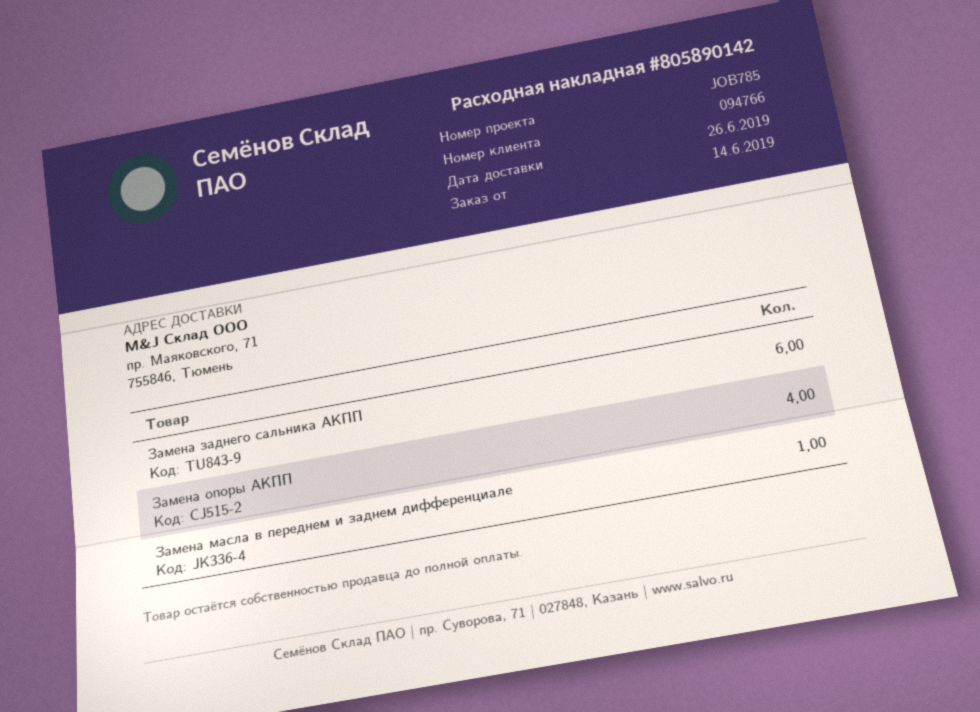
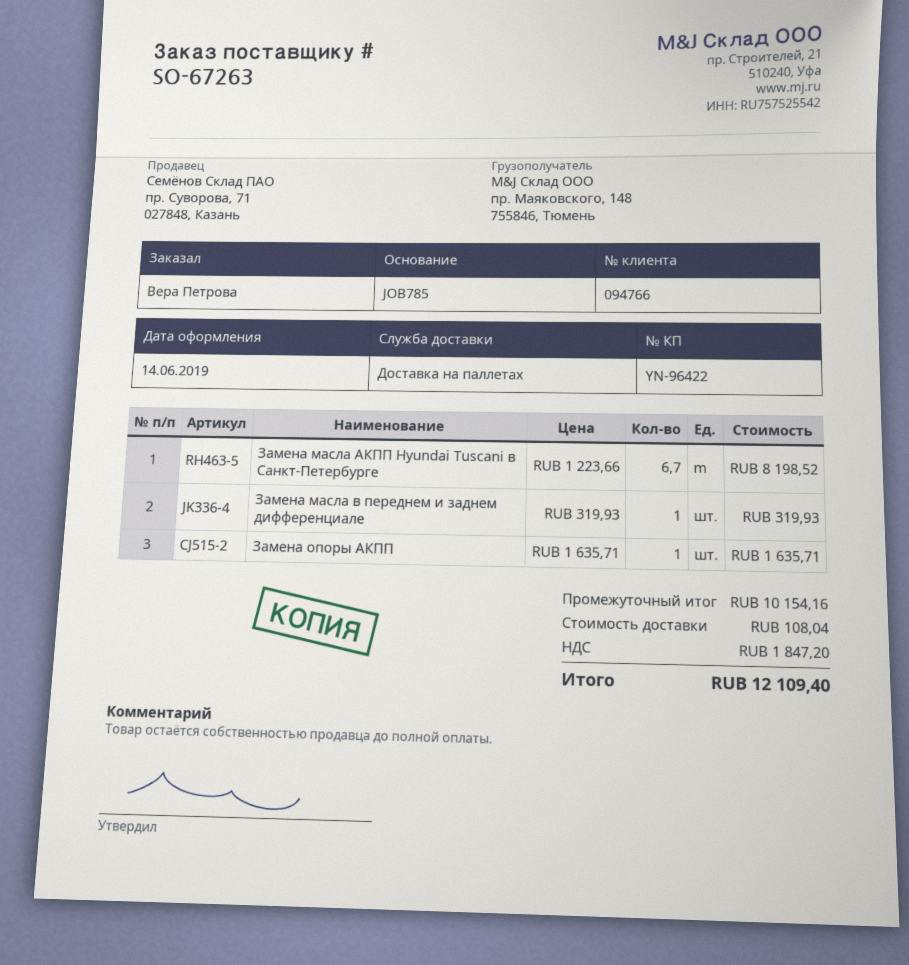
ship to: пр. Маяковского, 71, 755846, Тюмень -> пр. Маяковского, 148, 755846, Тюмень
Замена заднего сальника АКПП: 6 -> none
Замена опоры АКПП: 4 -> 1
Замена масла АКПП Hyundai Tuscani в Санкт-Петербурге: none -> 6.7

